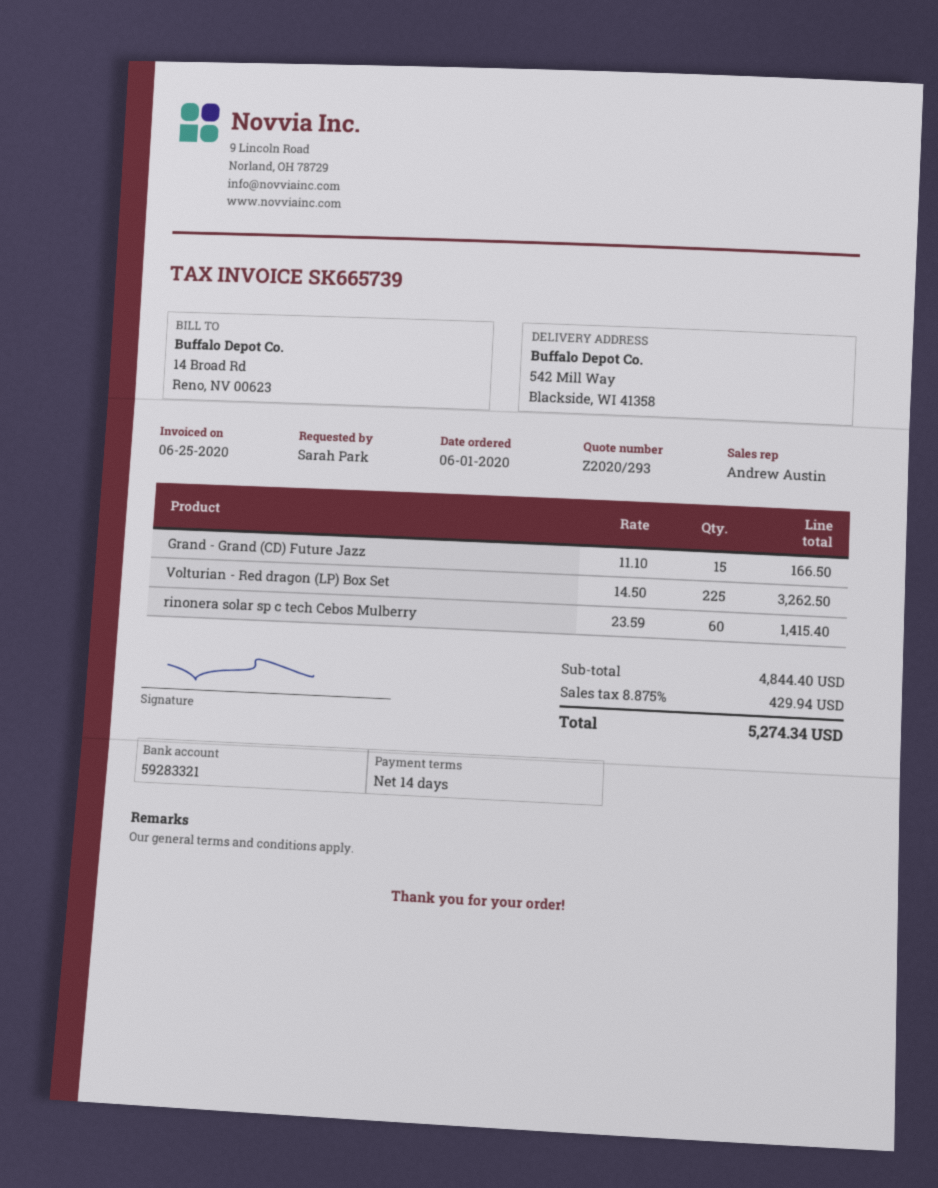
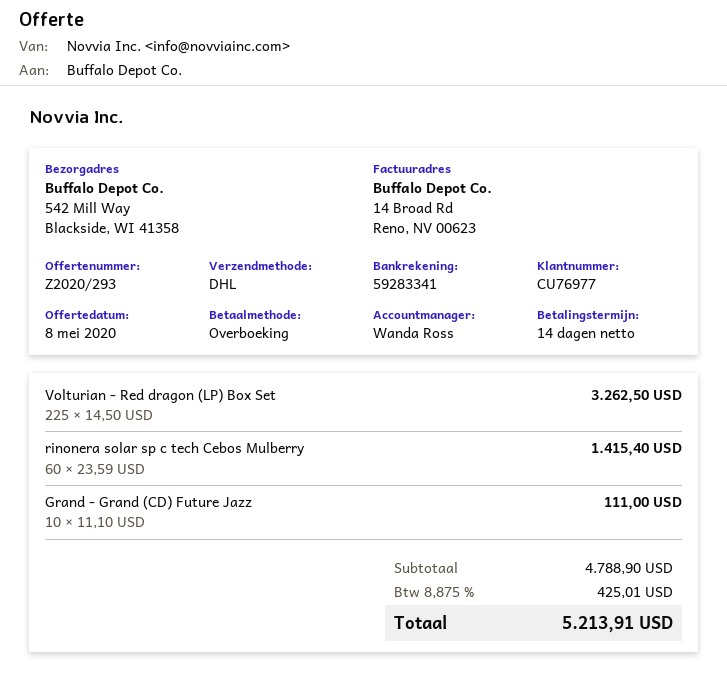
sales rep: Andrew Austin -> Wanda Ross
bank account: 59283321 -> 59283341
Grand - Grand (CD) Future Jazz: 15 x 11.10 = 166.50 -> 10 x 11.10 = 111.00
subtotal: 4844.40 -> 4788.90
tax: 8.875% = 429.94 -> 8.875% = 425.01
total: 5274.34 -> 5213.91

